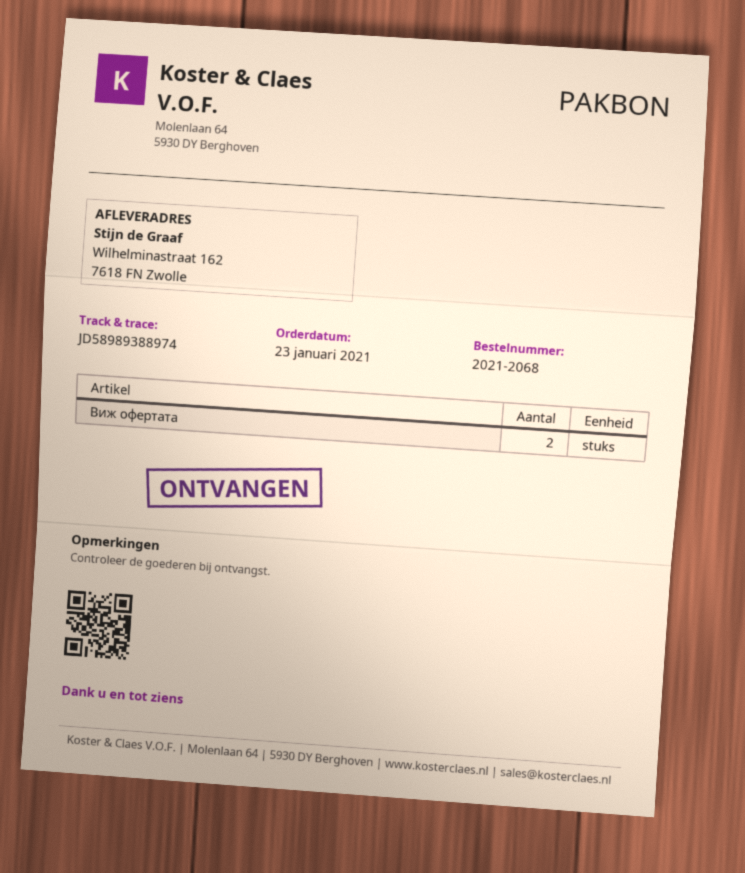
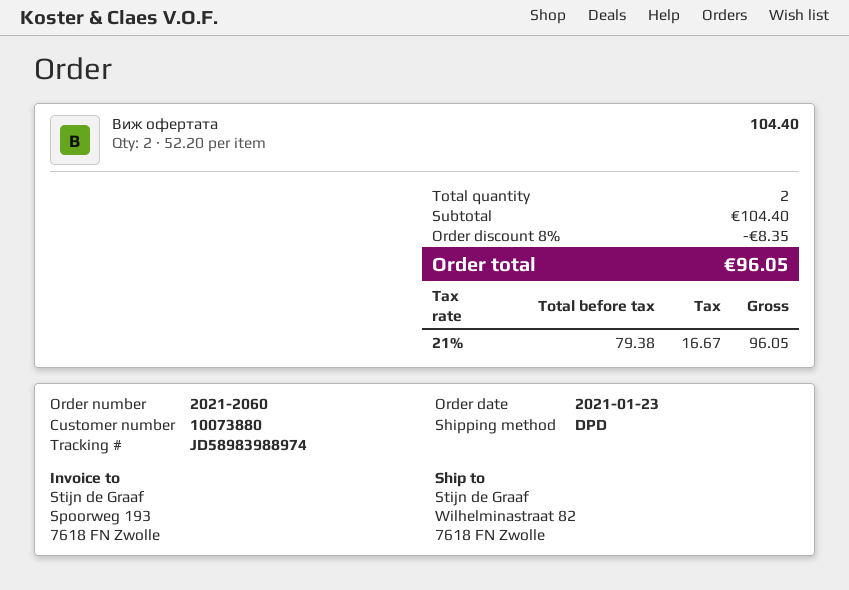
order number: 2021-2068 -> 2021-2060
tracking number: JD58989388974 -> JD58983988974
ship to: Wilhelminastraat 162, 7618 FN Zwolle -> Wilhelminastraat 82, 7618 FN Zwolle

